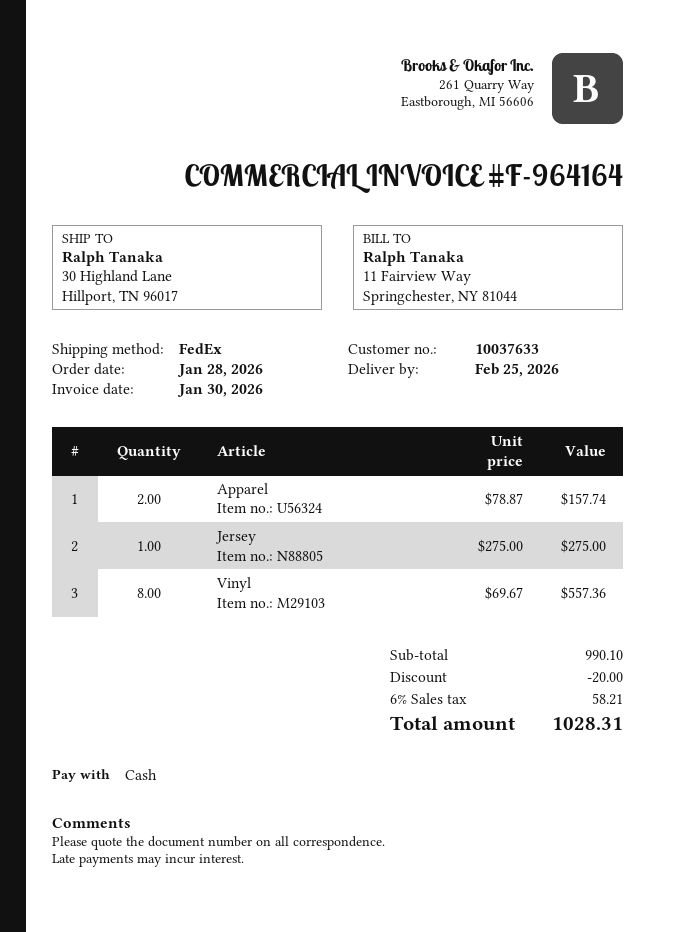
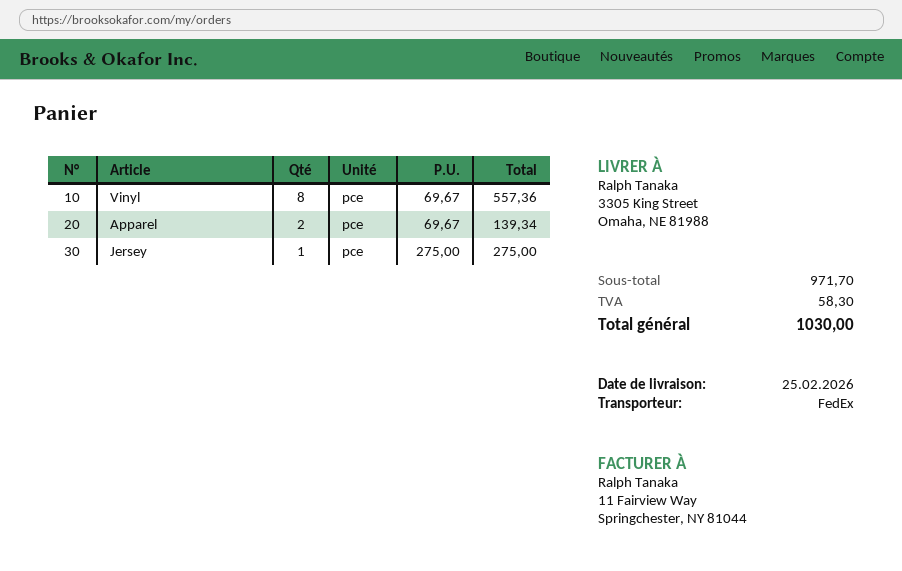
ship to: 30 Highland Lane, Hillport, TN 96017 -> 3305 King Street, Omaha, NE 81988
Apparel: 2 x 78.87 = 157.74 -> 2 x 69.67 = 139.34
subtotal: 990.10 -> 971.70
discount: 20.00 -> none
tax: 58.21 -> 58.30
total: 1028.31 -> 1030.00

